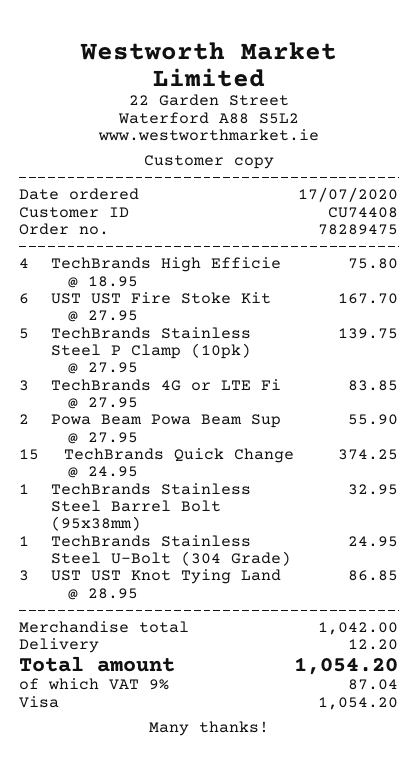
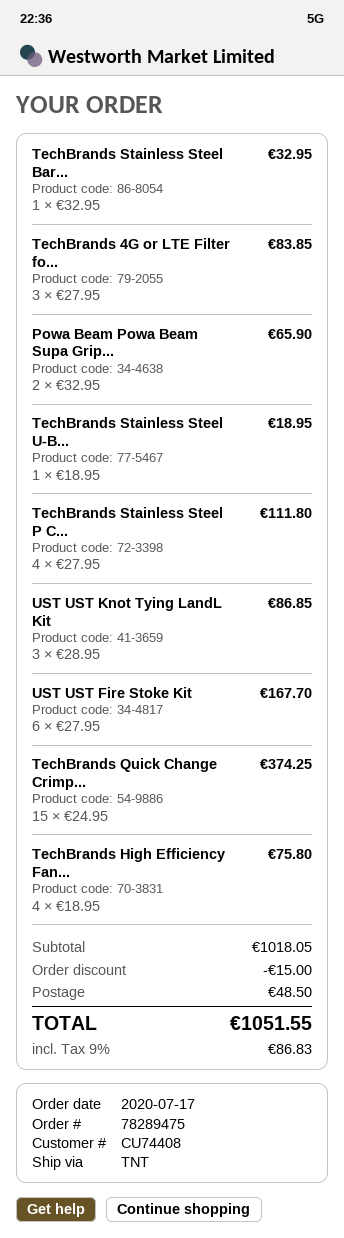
TechBrands Stainless Steel P Clamp (10pk): 5 x 27.95 = 139.75 -> 4 x 27.95 = 111.80
Powa Beam Powa Beam Sup: 2 x 27.95 = 55.90 -> 2 x 32.95 = 65.90
TechBrands Stainless Steel U-Bolt (304 Grade): 1 x 24.95 = 24.95 -> 1 x 18.95 = 18.95
subtotal: 1042.00 -> 1018.05
discount: none -> 15.00
shipping: 12.20 -> 48.50
tax: 9% = 87.04 -> 9% = 86.83
total: 1054.20 -> 1051.55

